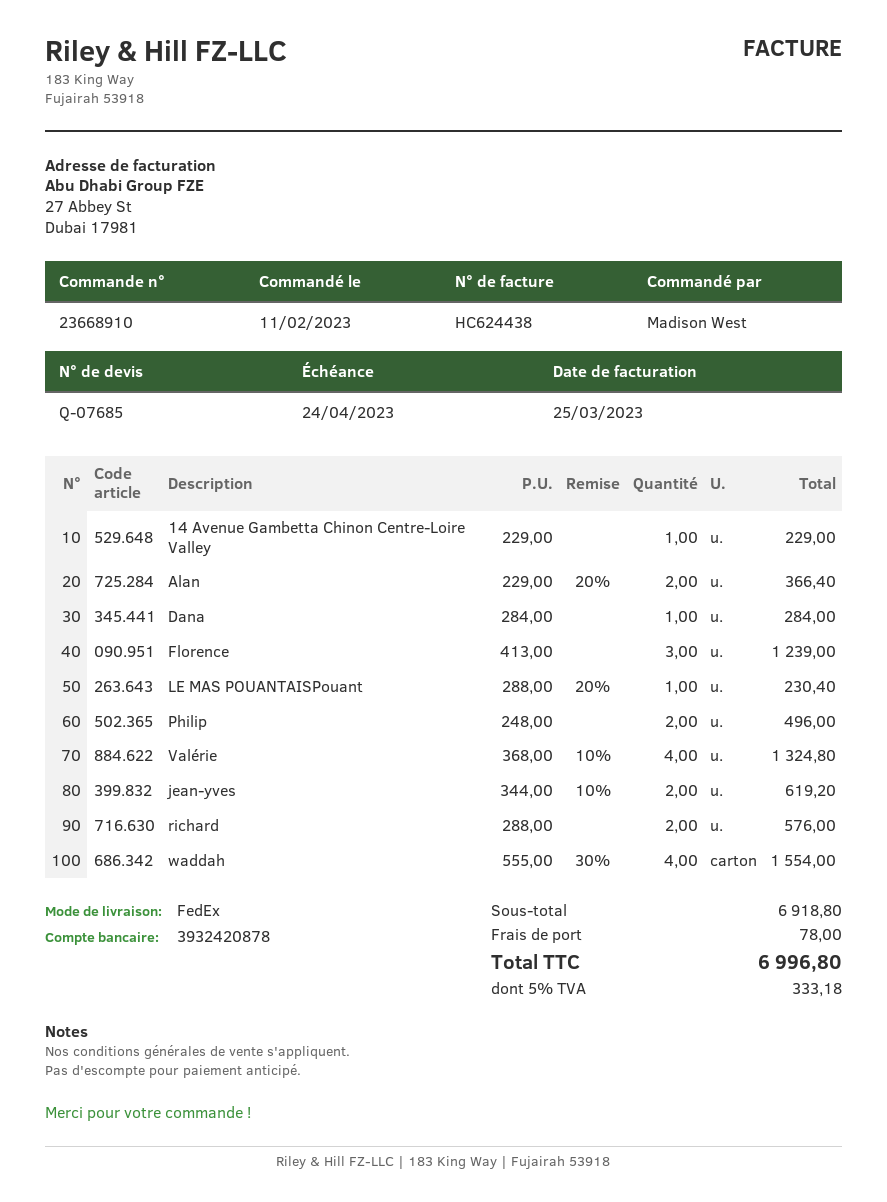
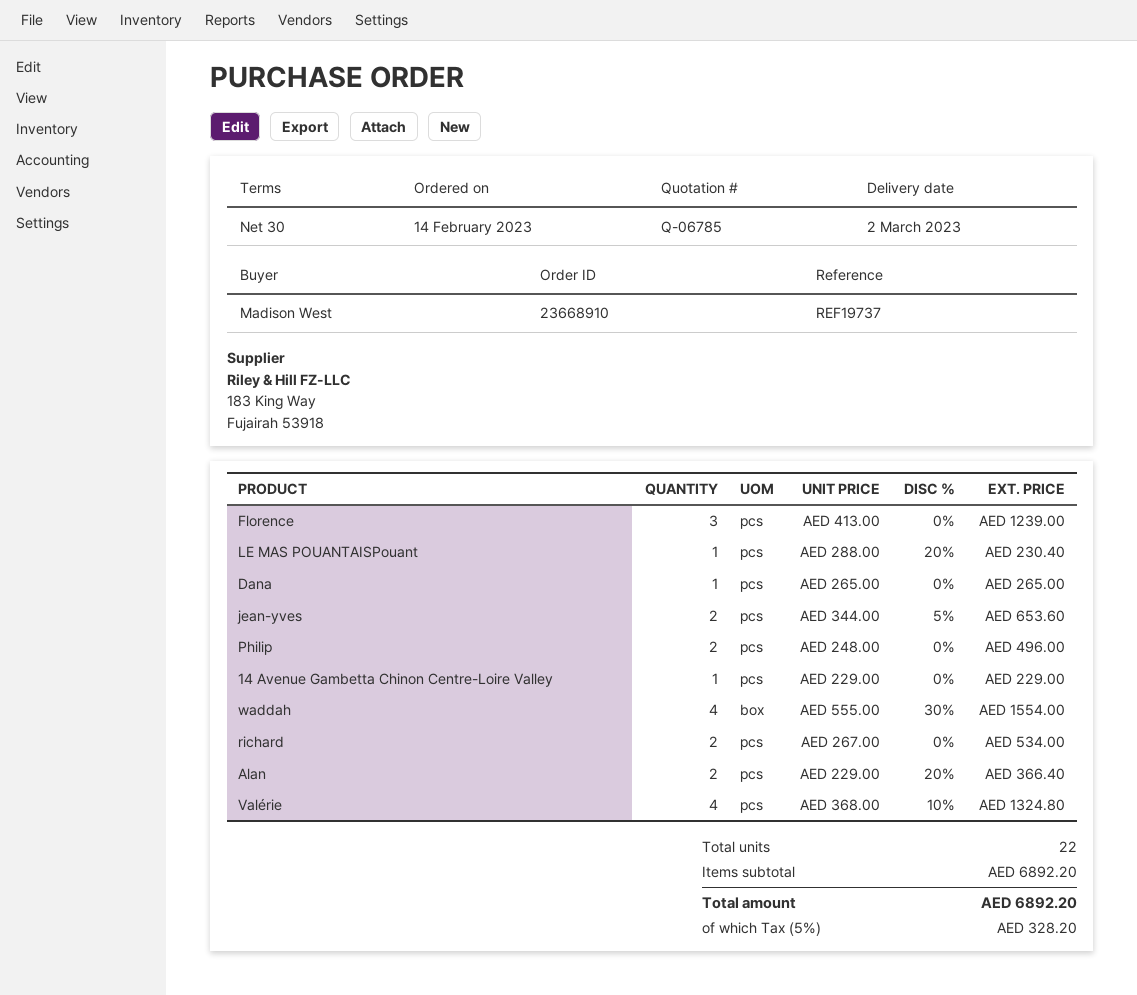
quote number: Q-07685 -> Q-06785
order date: 2023-02-11 -> 2023-02-14
Dana: 1 x 284.00 = 284.00 -> 1 x 265.00 = 265.00
jean-yves: 2 x 344.00 - 10% = 619.20 -> 2 x 344.00 - 5% = 653.60
richard: 2 x 288.00 = 576.00 -> 2 x 267.00 = 534.00
subtotal: 6918.80 -> 6892.20
shipping: 78.00 -> none
tax: 5% = 333.18 -> 5% = 328.20
total: 6996.80 -> 6892.20

